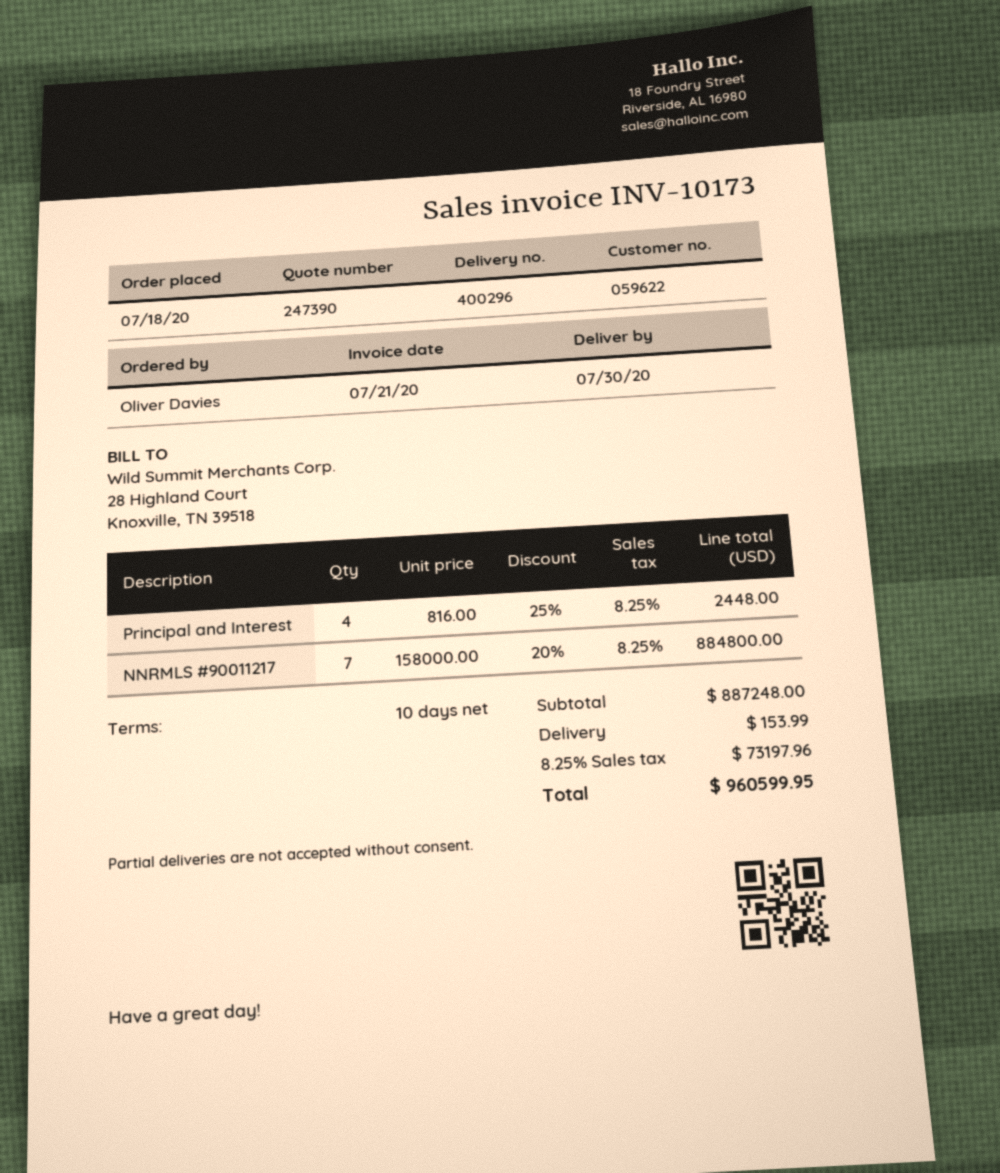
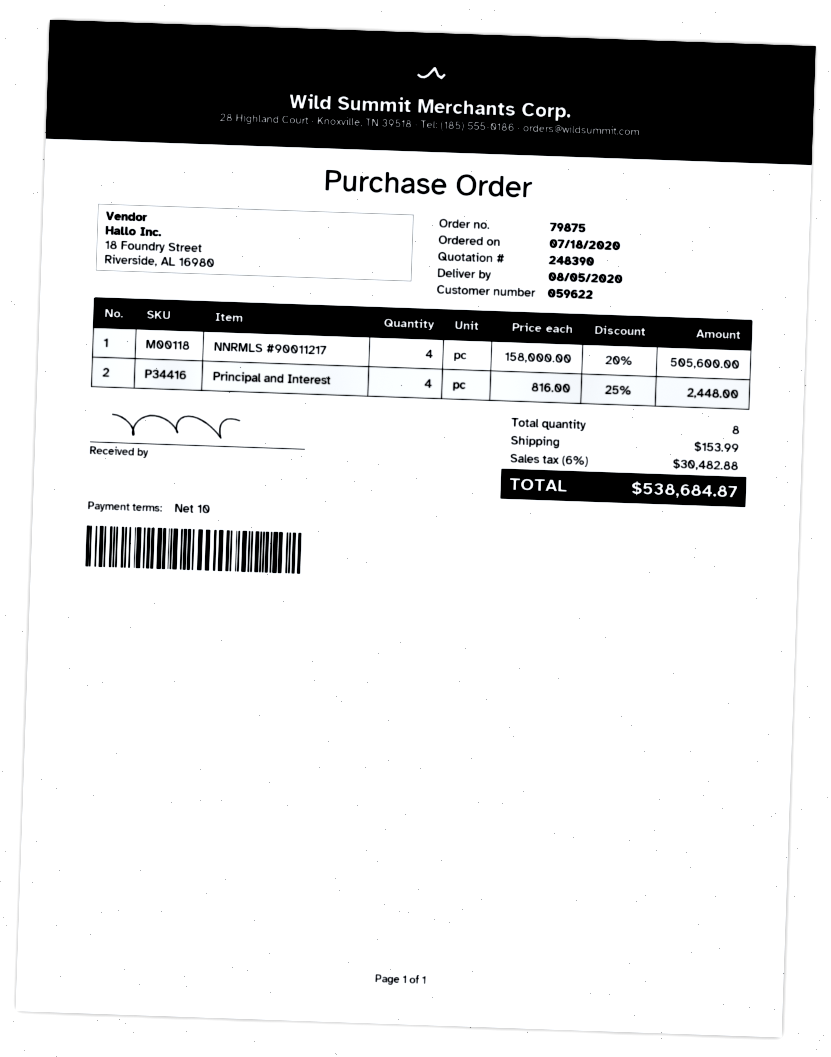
quote number: 247390 -> 248390
delivery date: 2020-07-30 -> 2020-08-05
NNRMLS #90011217: 7 x 158000.00 - 20% = 884800.00 -> 4 x 158000.00 - 20% = 505600.00
tax: 8.25% = 73197.96 -> 6% = 30482.88
total: 960599.95 -> 538684.87

